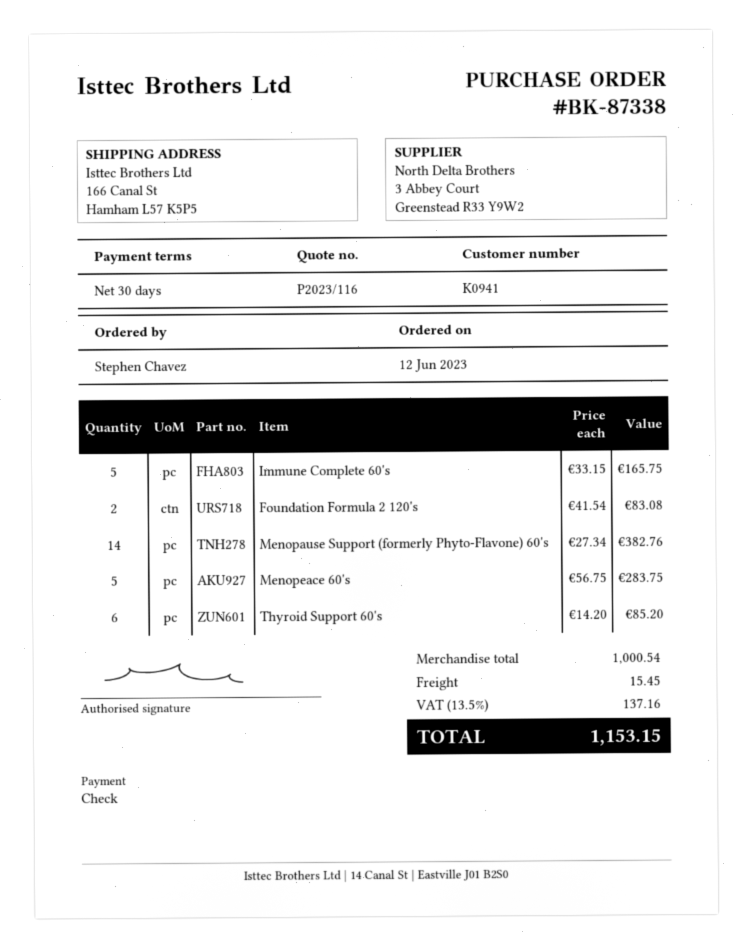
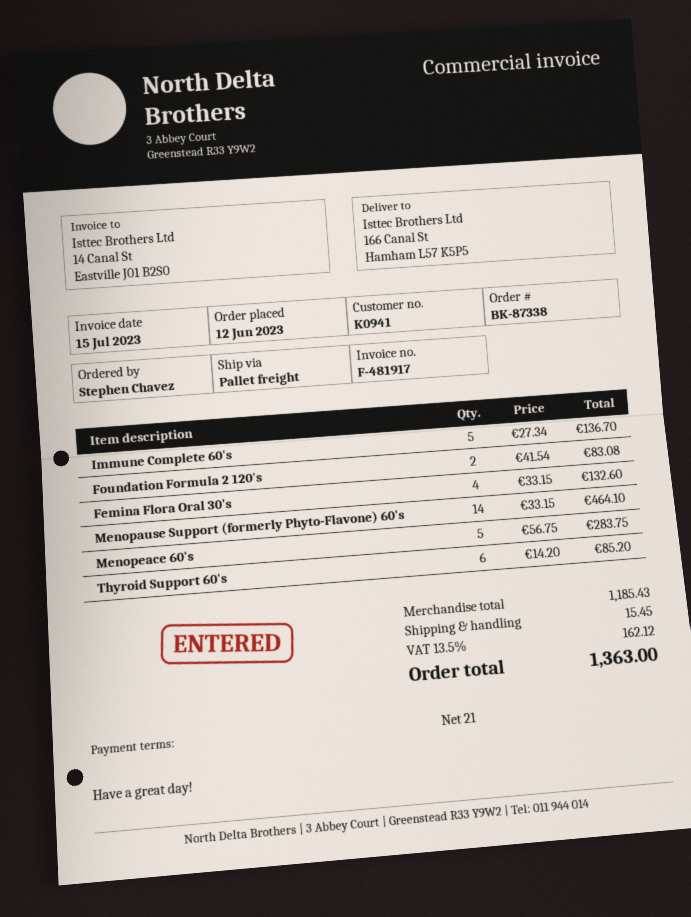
payment terms: 30 days -> 21 days
Immune Complete 60's: 5 x 33.15 = 165.75 -> 5 x 27.34 = 136.70
Menopause Support (formerly Phyto-Flavone) 60's: 14 x 27.34 = 382.76 -> 14 x 33.15 = 464.10
Femina Flora Oral 30's: none -> 4 x 33.15 = 132.60
subtotal: 1000.54 -> 1185.43
tax: 13.5% = 137.16 -> 13.5% = 162.12
total: 1153.15 -> 1363.00

